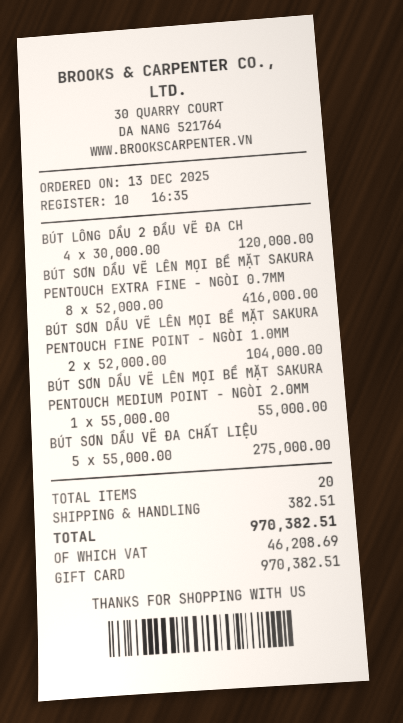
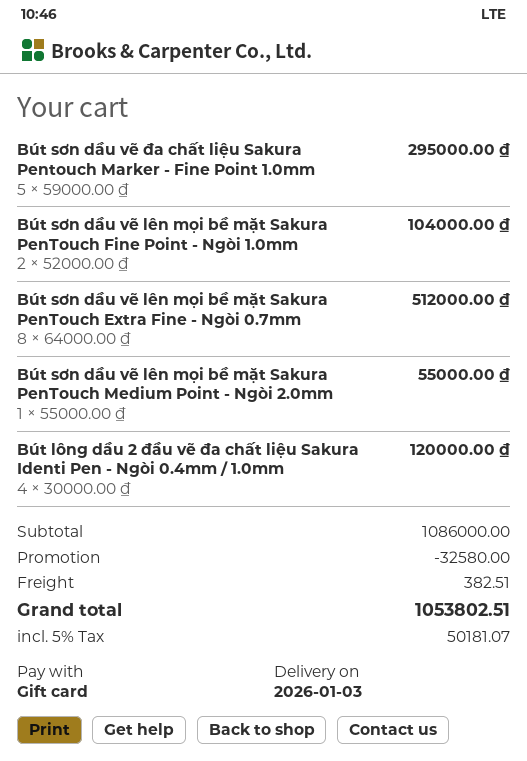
BÚT SƠN DẦU VẼ LÊN MỌI BỀ MẶT SAKURA PENTOUCH EXTRA FINE - NGÒI 0.7MM: 8 x 52000.00 = 416000.00 -> 8 x 64000.00 = 512000.00
BÚT SƠN DẦU VẼ ĐA CHẤT LIỆU: 5 x 55000.00 = 275000.00 -> 5 x 59000.00 = 295000.00
discount: none -> 32580.00
tax: 46208.69 -> 50181.07
total: 970382.51 -> 1053802.51

